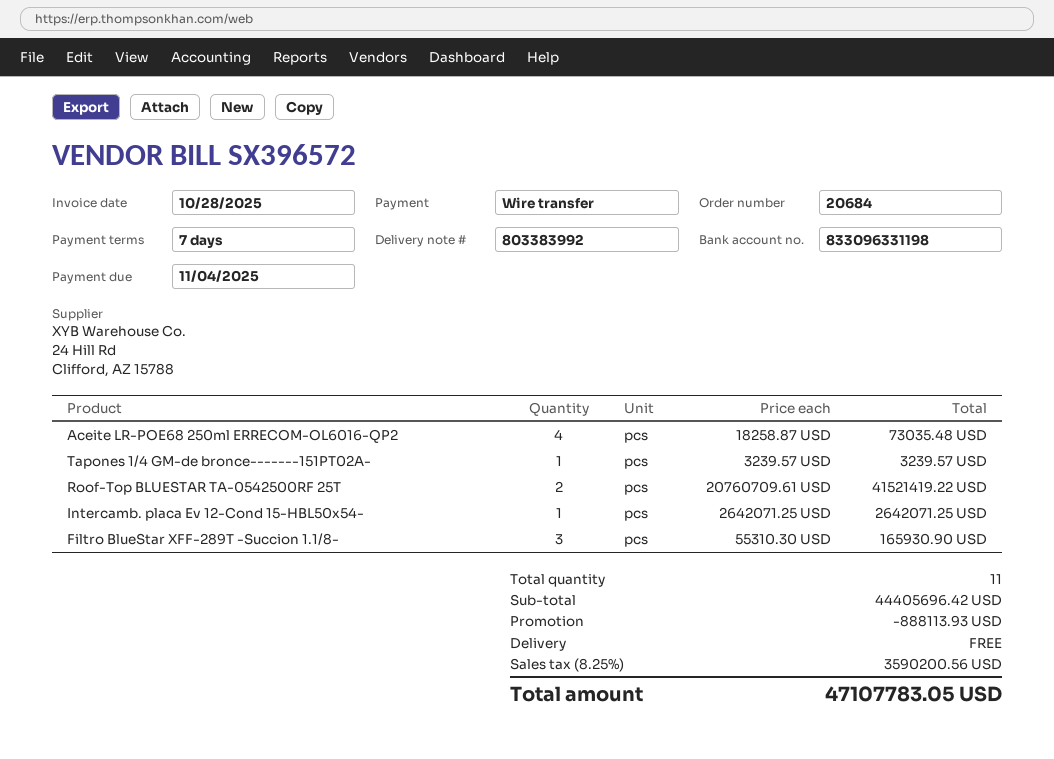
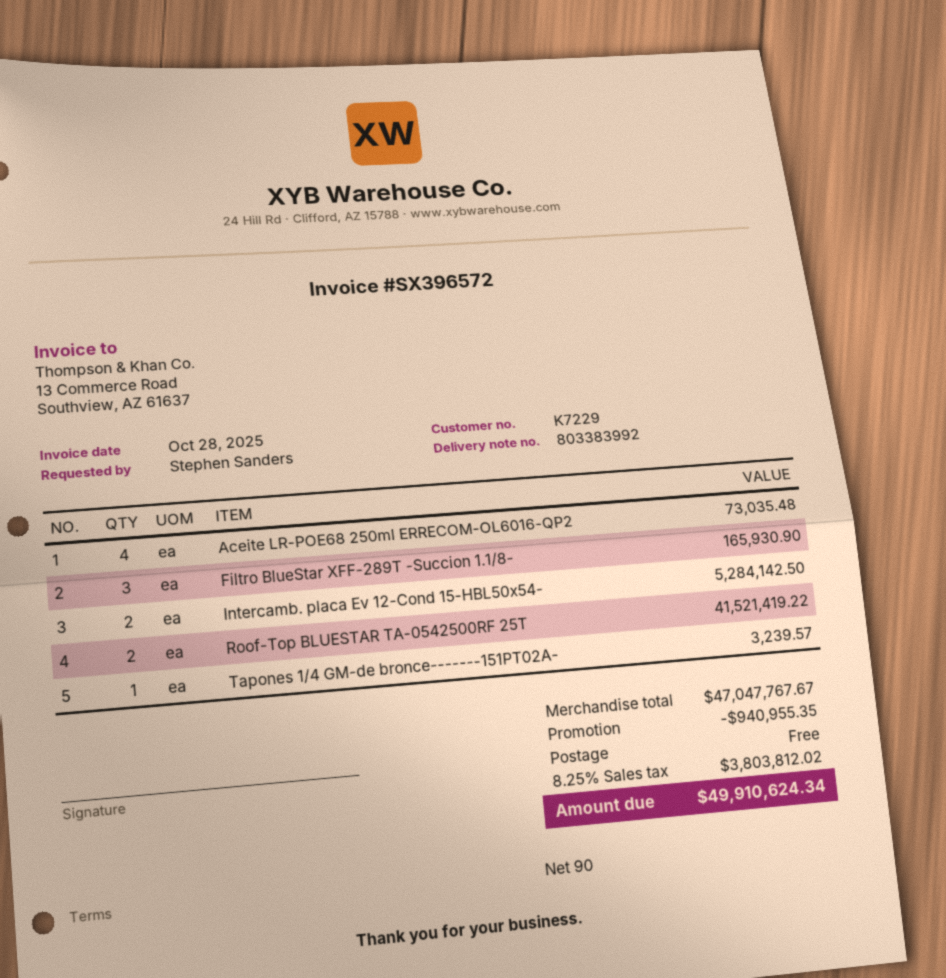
payment terms: 7 days -> 90 days
Intercamb. placa Ev 12-Cond 15-HBL50x54-: 1 for 2642071.25 -> 2 for 5284142.50
subtotal: 44405696.42 -> 47047767.67
discount: 888113.93 -> 940955.35
tax: 8.25% = 3590200.56 -> 8.25% = 3803812.02
total: 47107783.05 -> 49910624.34

